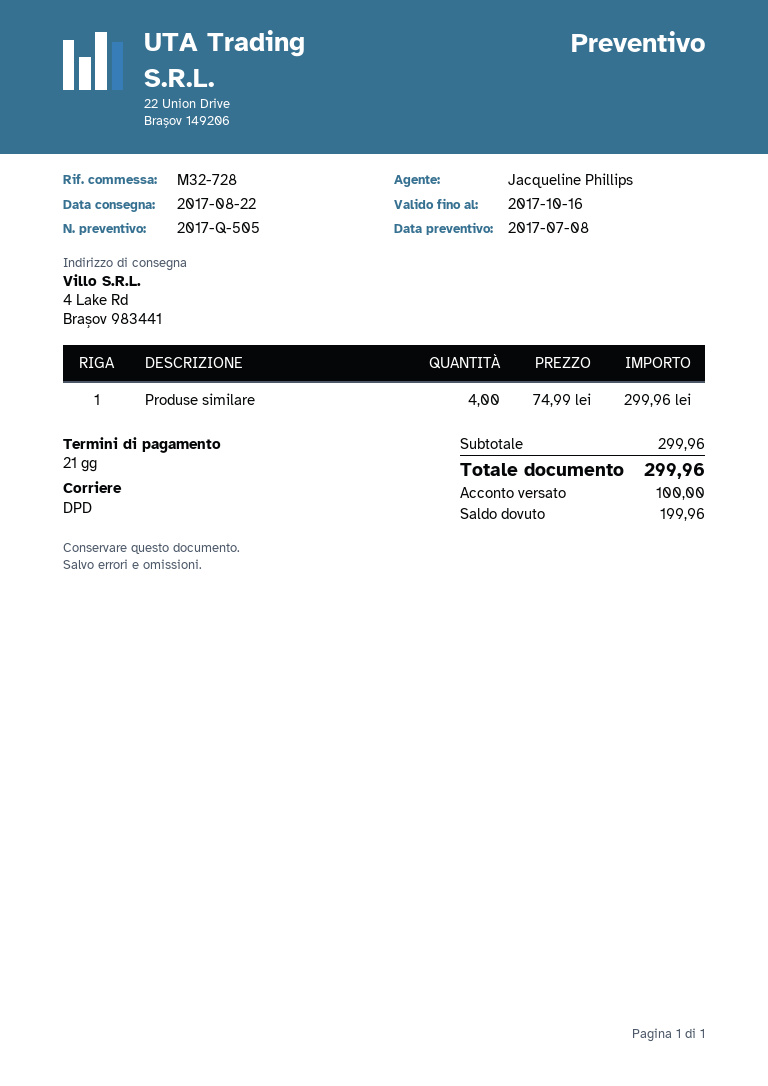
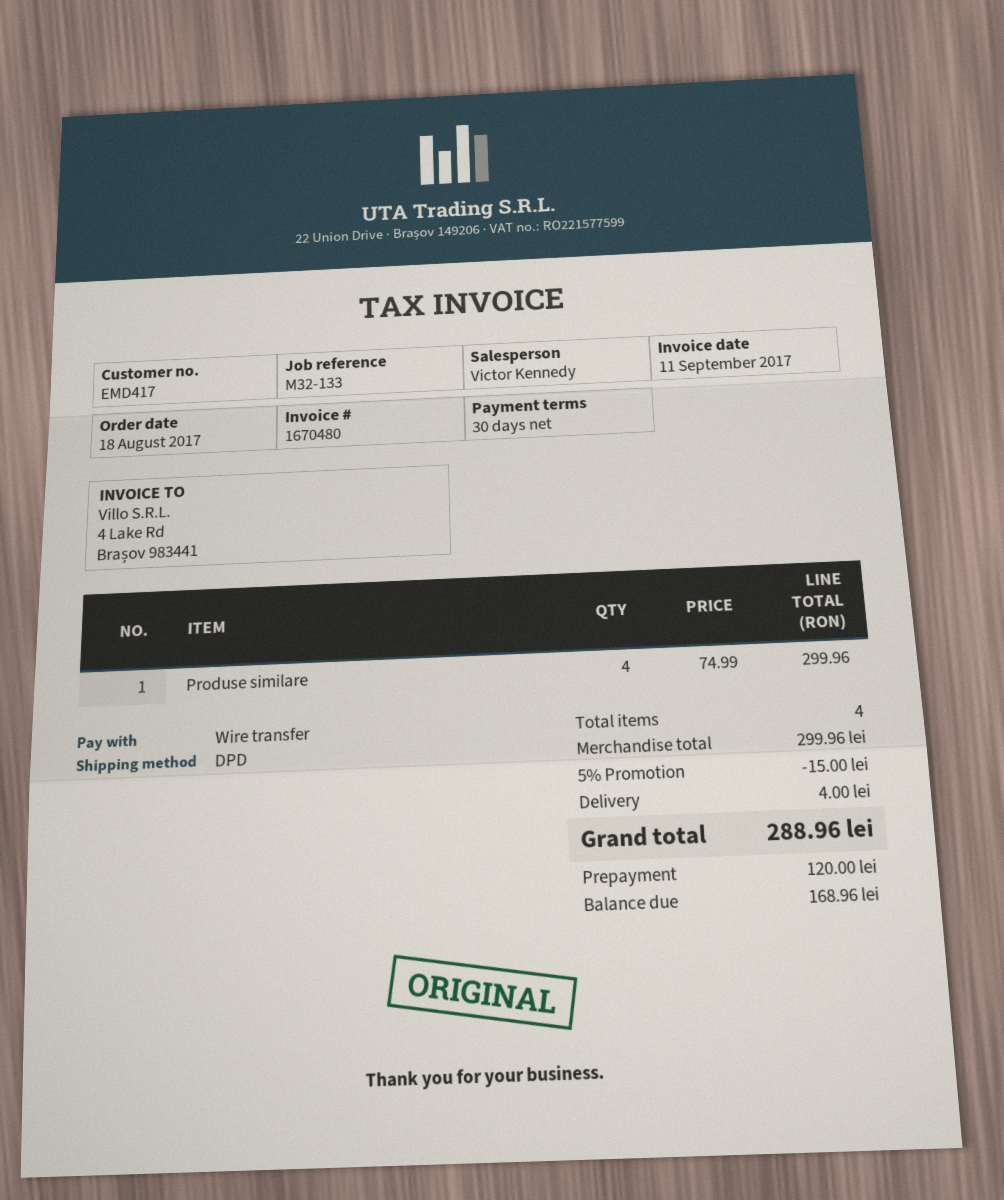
payment terms: 21 days -> 30 days
reference: M32-728 -> M32-133
sales rep: Jacqueline Phillips -> Victor Kennedy
discount: none -> 5% = 15.00
shipping: none -> 4.00
total: 299.96 -> 288.96
deposit: 100.00 -> 120.00
balance: 199.96 -> 168.96

